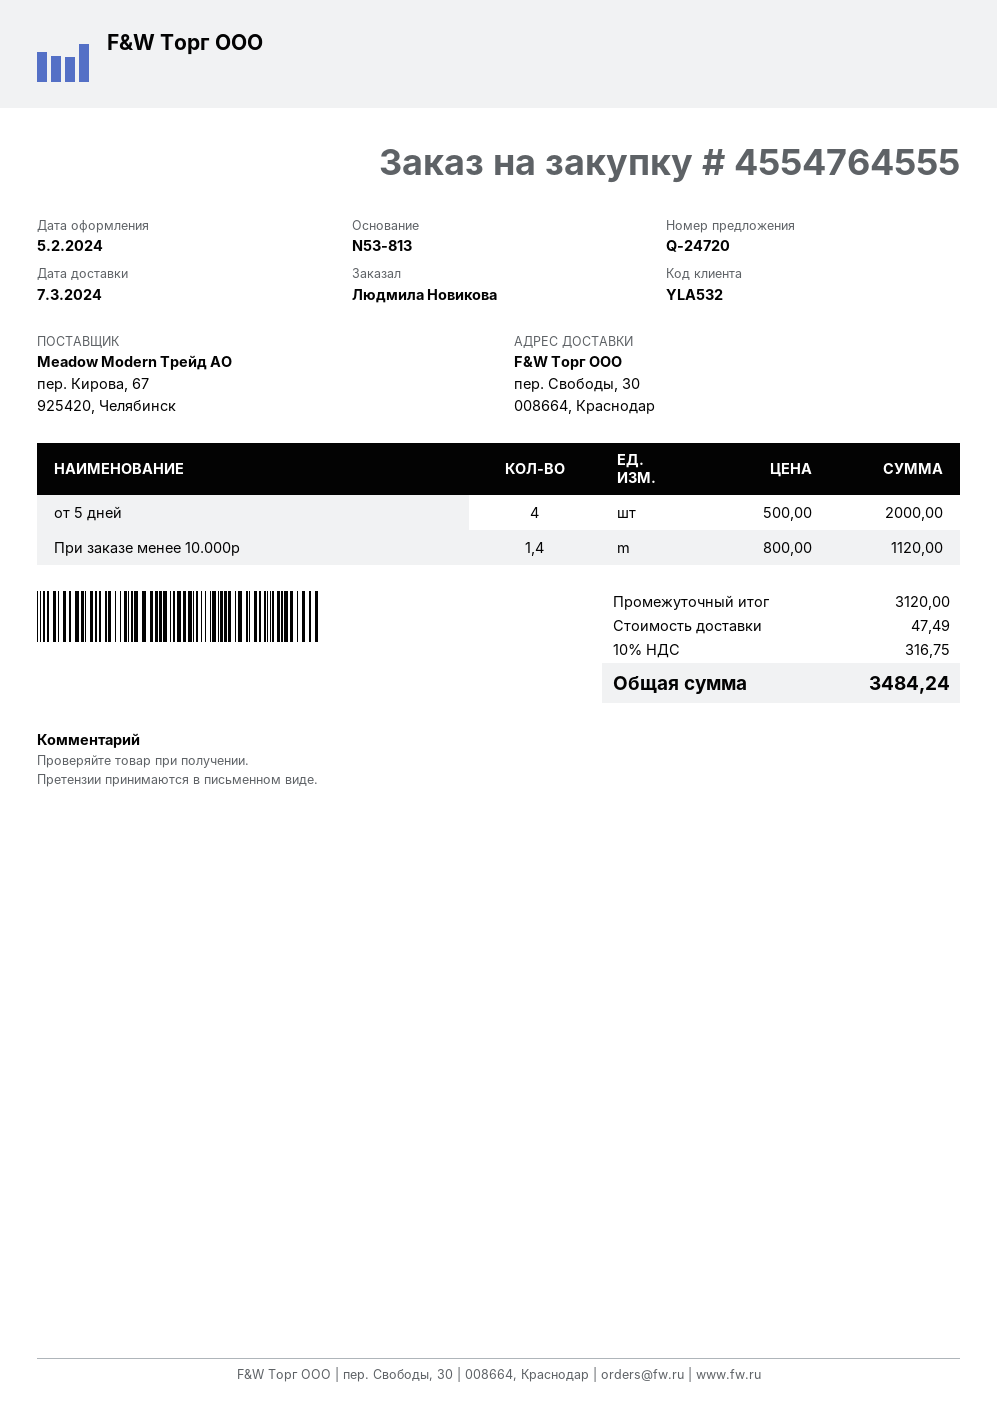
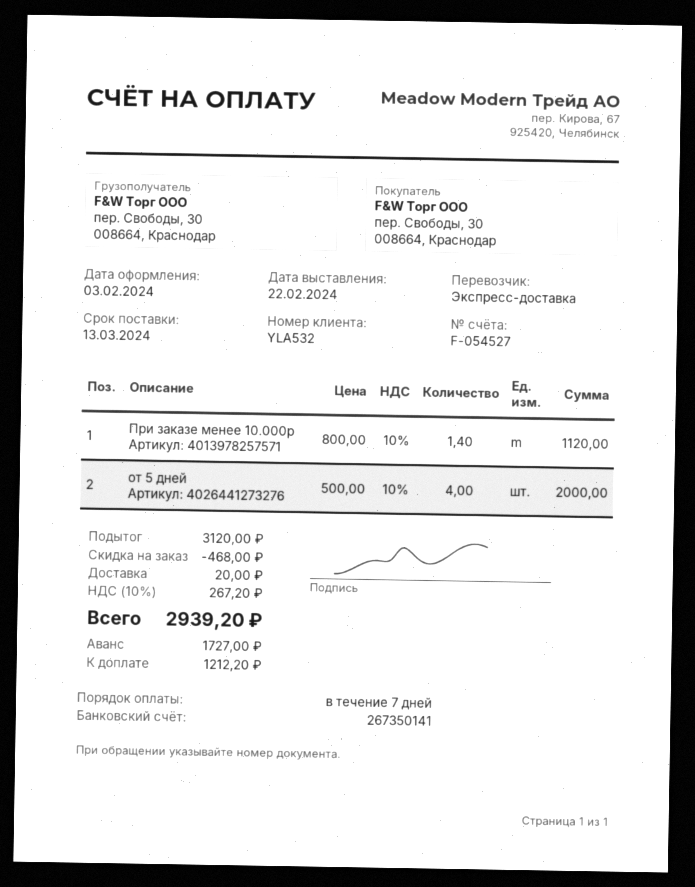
order date: 2024-02-05 -> 2024-02-03
delivery date: 2024-03-07 -> 2024-03-13
discount: none -> 468.00
shipping: 47.49 -> 20.00
tax: 10% = 316.75 -> 10% = 267.20
total: 3484.24 -> 2939.20

